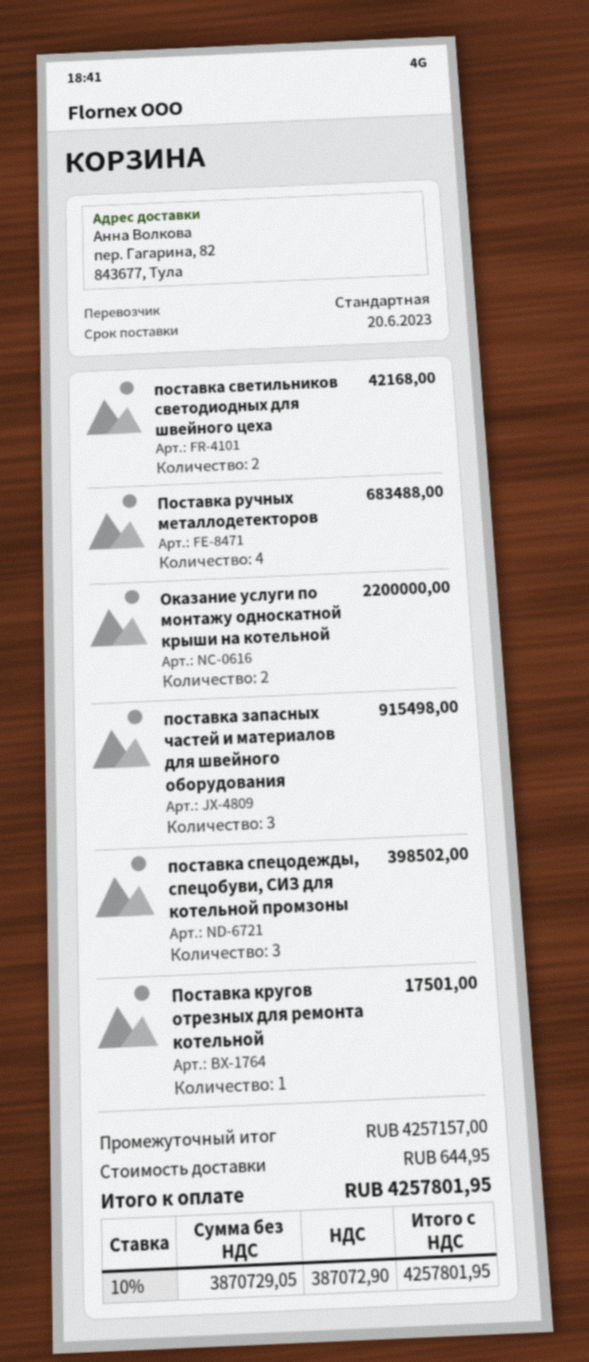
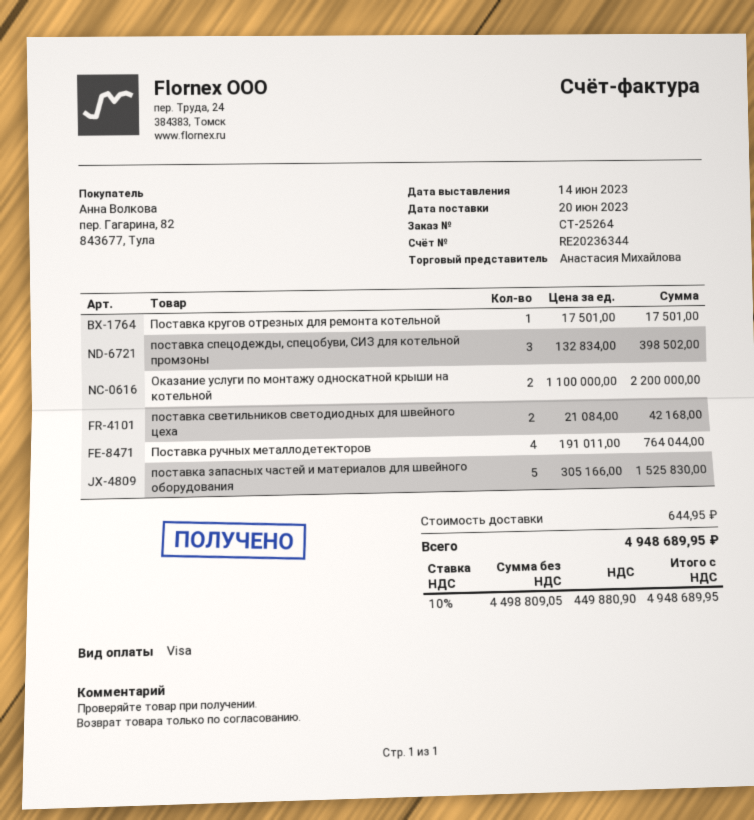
Поставка ручных металлодетекторов: 4 for 683488.00 -> 4 for 764044.00
поставка запасных частей и материалов для швейного оборудования: 3 for 915498.00 -> 5 for 1525830.00
net: 3870729.05 -> 4498809.05
tax: 10% = 387072.90 -> 10% = 449880.90
total: 4257801.95 -> 4948689.95

